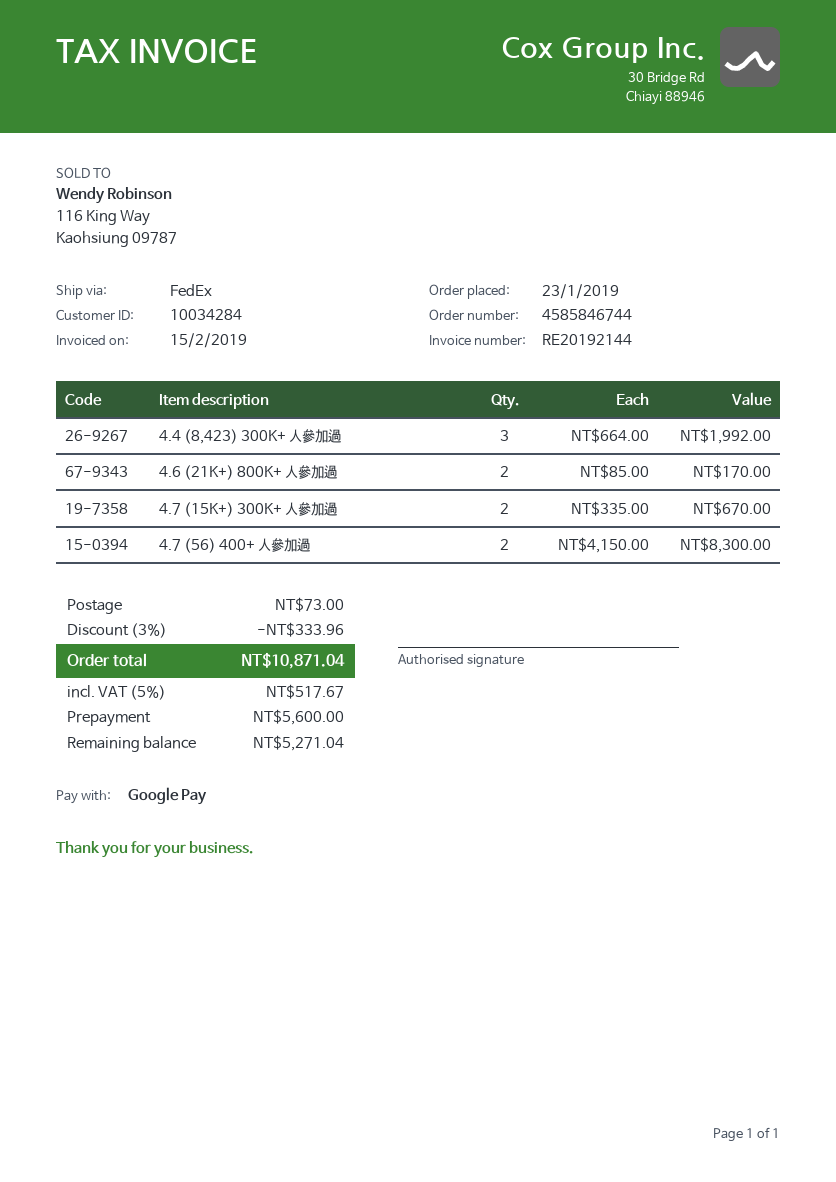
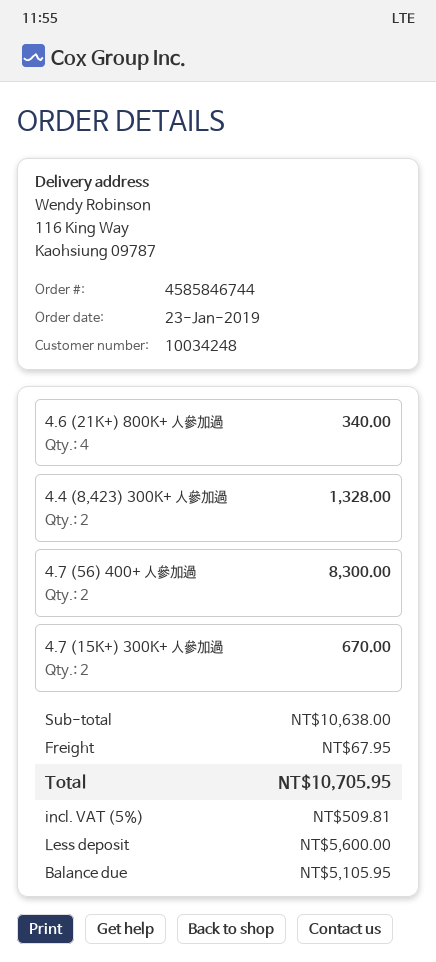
customer number: 10034284 -> 10034248
4.4 (8,423) 300K+ 人參加過: 3 for 1992.00 -> 2 for 1328.00
4.6 (21K+) 800K+ 人參加過: 2 for 170.00 -> 4 for 340.00
discount: 3% = 333.96 -> none
shipping: 73.00 -> 67.95
tax: 5% = 517.67 -> 5% = 509.81
total: 10871.04 -> 10705.95
balance: 5271.04 -> 5105.95

